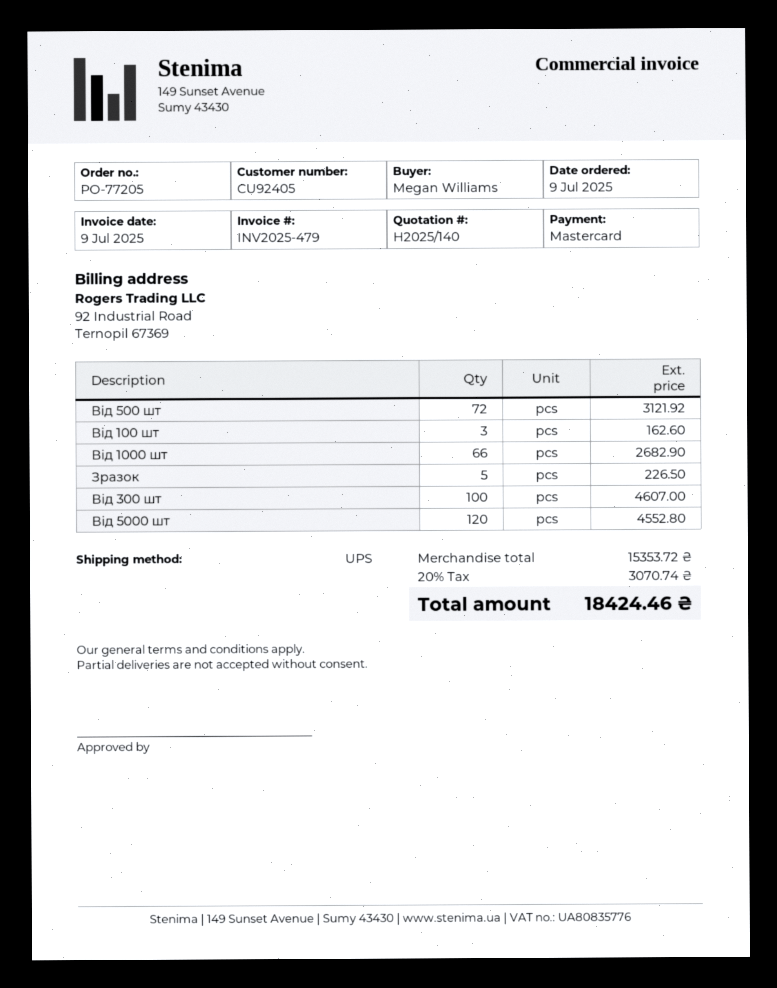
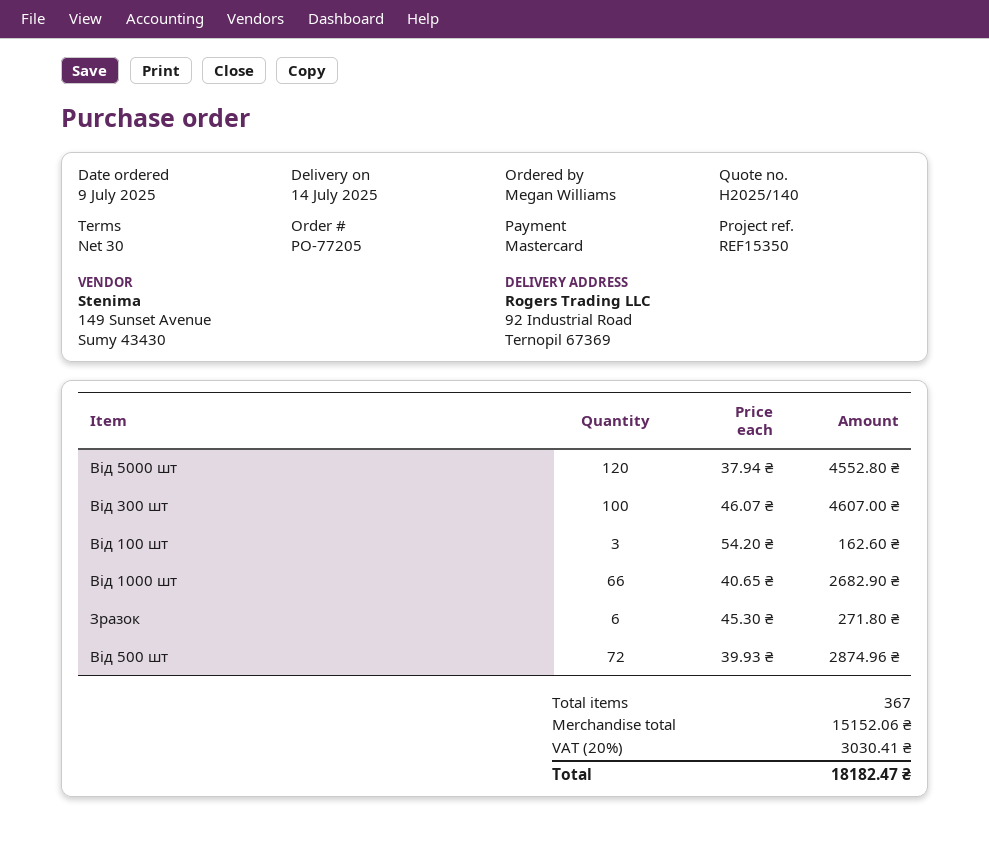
Від 500 шт: 72 for 3121.92 -> 72 for 2874.96
Зразок: 5 for 226.50 -> 6 for 271.80
subtotal: 15353.72 -> 15152.06
tax: 20% = 3070.74 -> 20% = 3030.41
total: 18424.46 -> 18182.47

